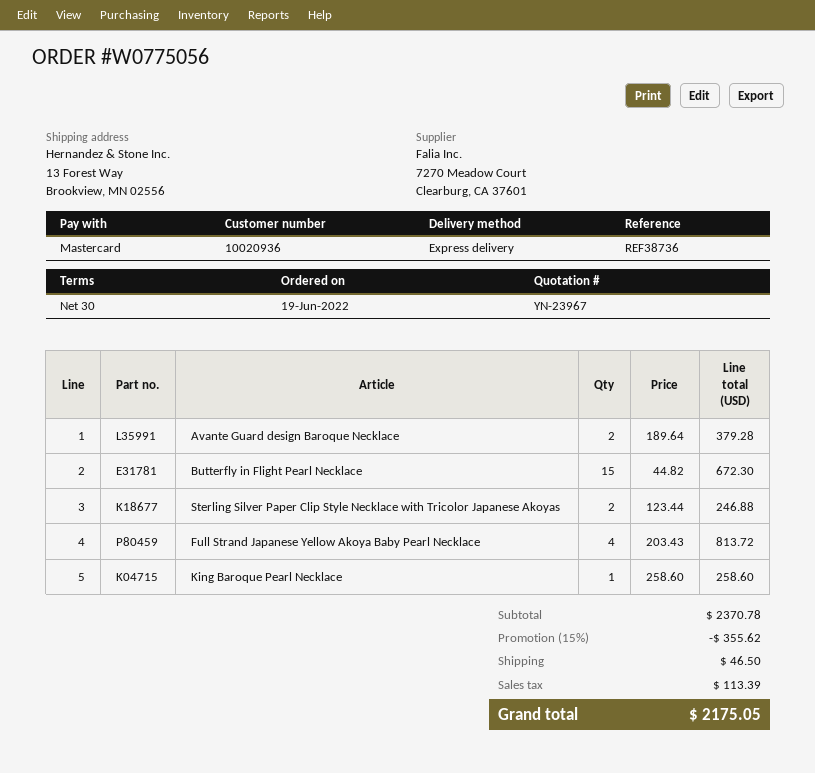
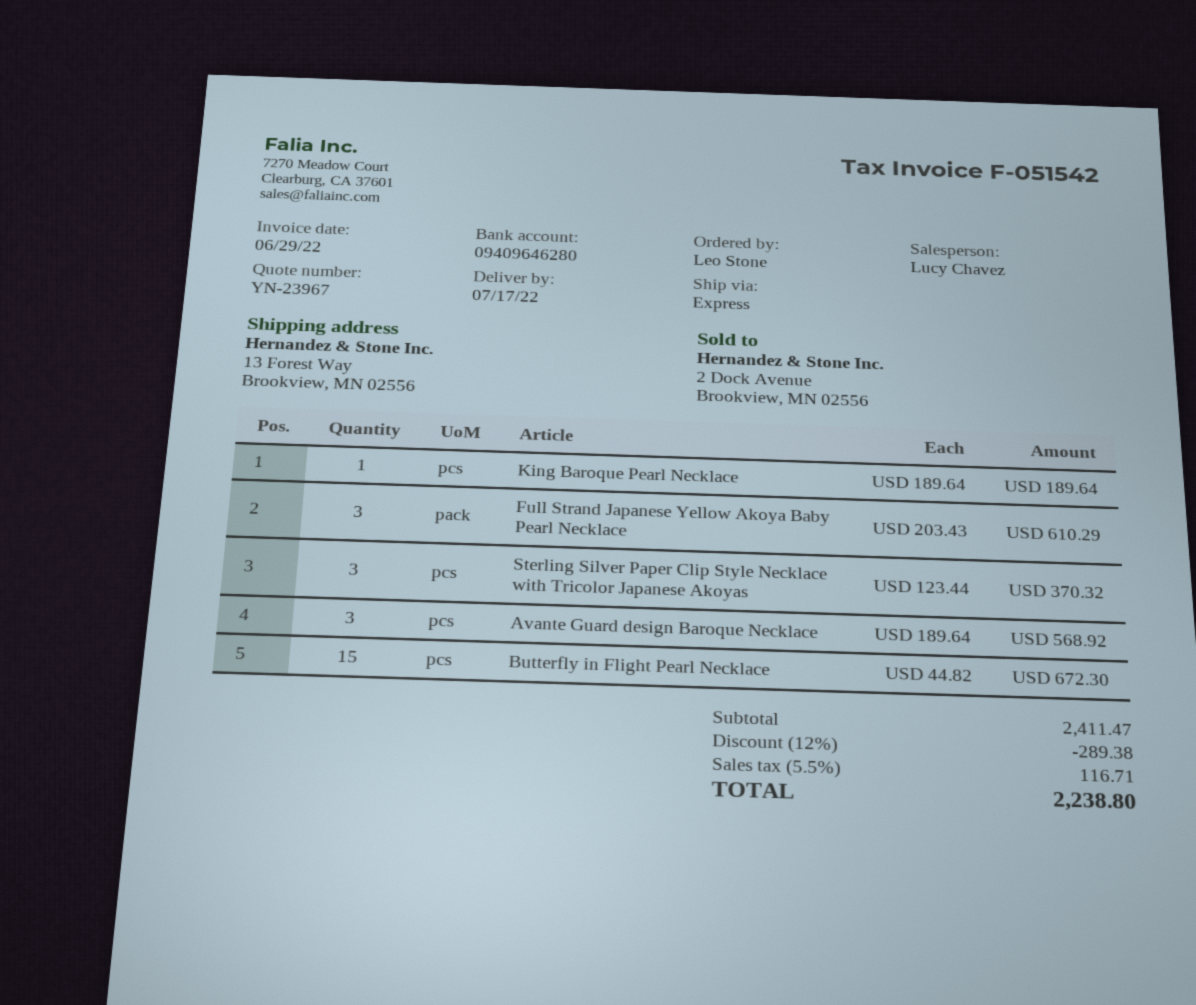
Avante Guard design Baroque Necklace: 2 x 189.64 = 379.28 -> 3 x 189.64 = 568.92
Sterling Silver Paper Clip Style Necklace with Tricolor Japanese Akoyas: 2 x 123.44 = 246.88 -> 3 x 123.44 = 370.32
Full Strand Japanese Yellow Akoya Baby Pearl Necklace: 4 x 203.43 = 813.72 -> 3 x 203.43 = 610.29
King Baroque Pearl Necklace: 1 x 258.60 = 258.60 -> 1 x 189.64 = 189.64
subtotal: 2370.78 -> 2411.47
discount: 15% = 355.62 -> 12% = 289.38
shipping: 46.50 -> none
tax: 113.39 -> 116.71
total: 2175.05 -> 2238.80

